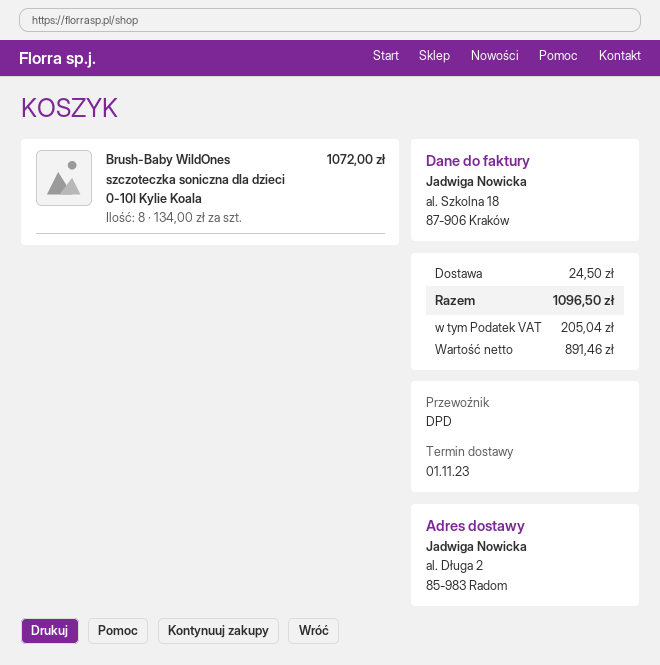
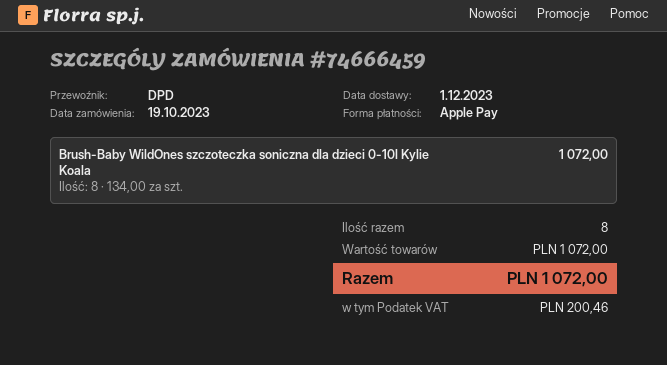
delivery date: 2023-11-01 -> 2023-12-01
shipping: 24.50 -> none
tax: 205.04 -> 200.46
total: 1096.50 -> 1072.00

